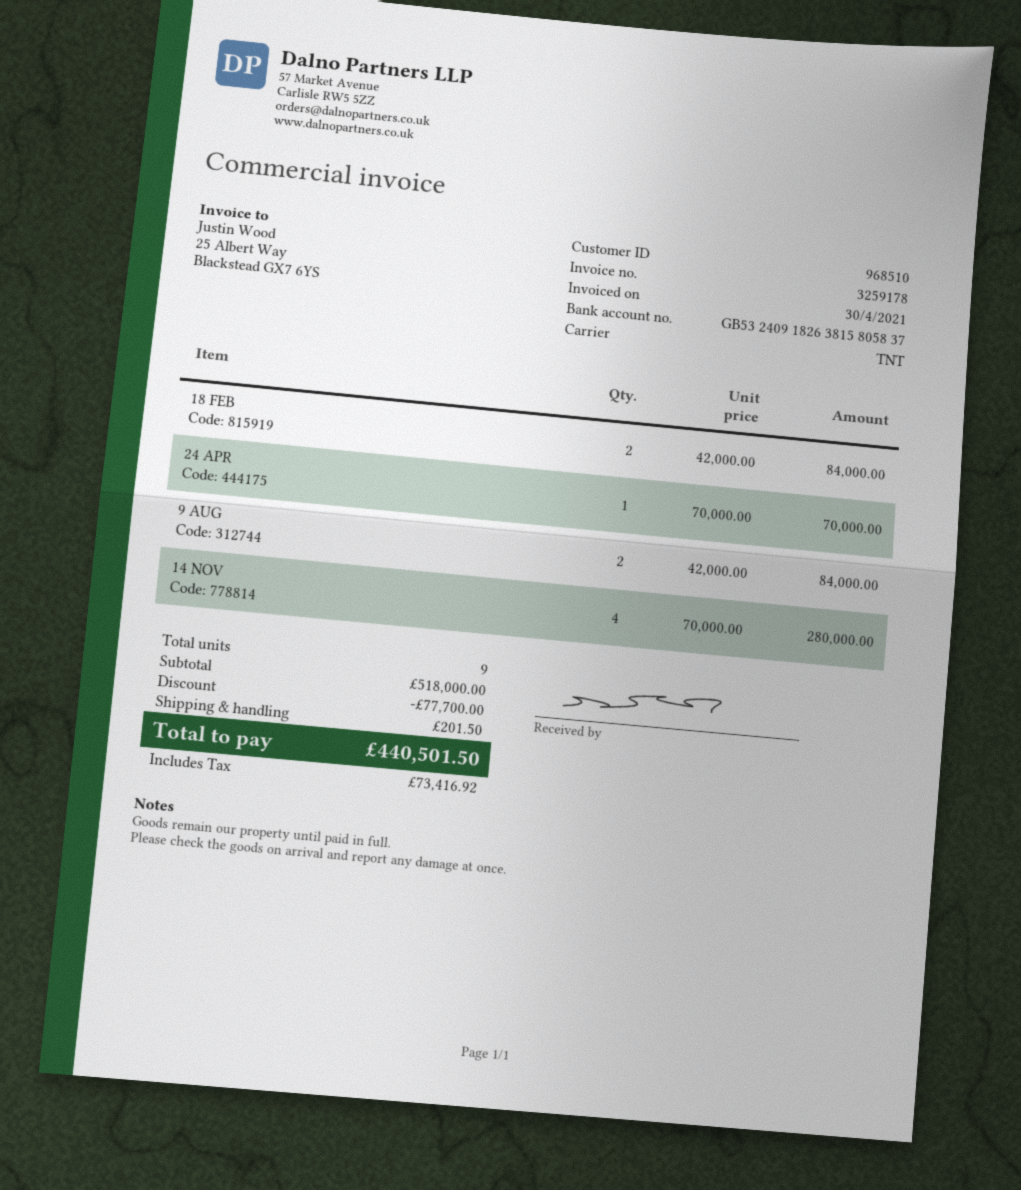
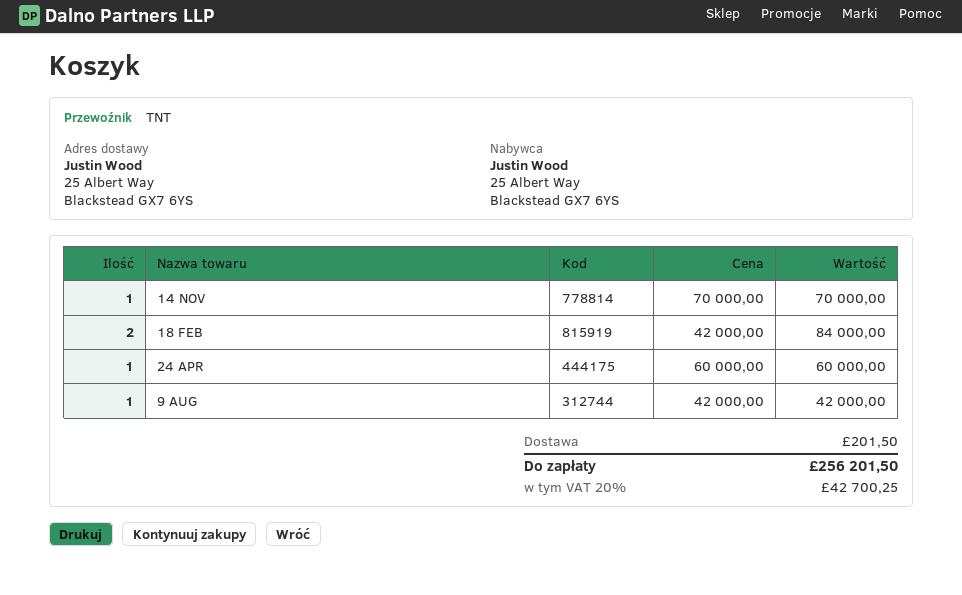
24 APR: 1 x 70000.00 = 70000.00 -> 1 x 60000.00 = 60000.00
9 AUG: 2 x 42000.00 = 84000.00 -> 1 x 42000.00 = 42000.00
14 NOV: 4 x 70000.00 = 280000.00 -> 1 x 70000.00 = 70000.00
discount: 77700.00 -> none
tax: 73416.92 -> 42700.25
total: 440501.50 -> 256201.50

